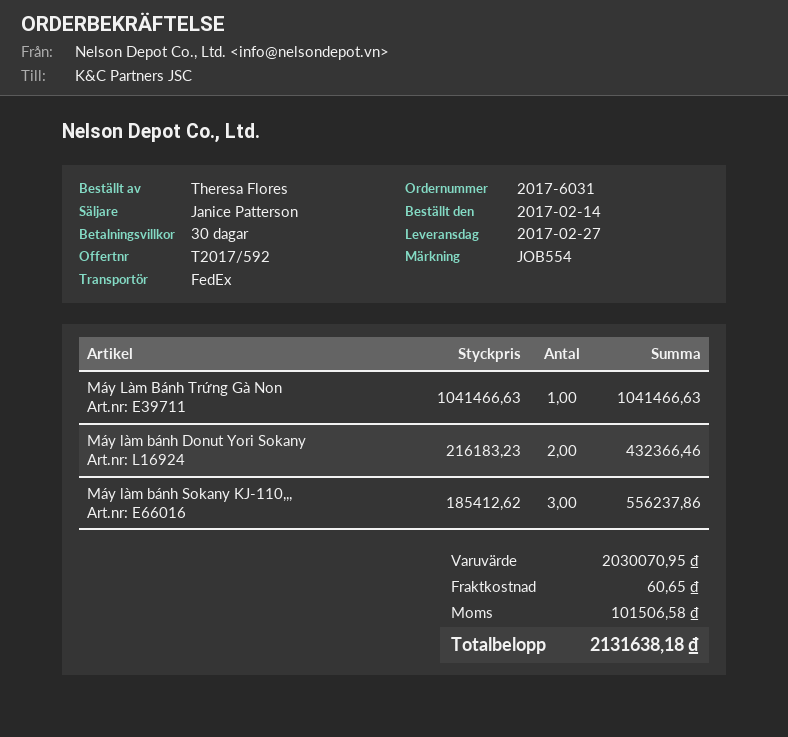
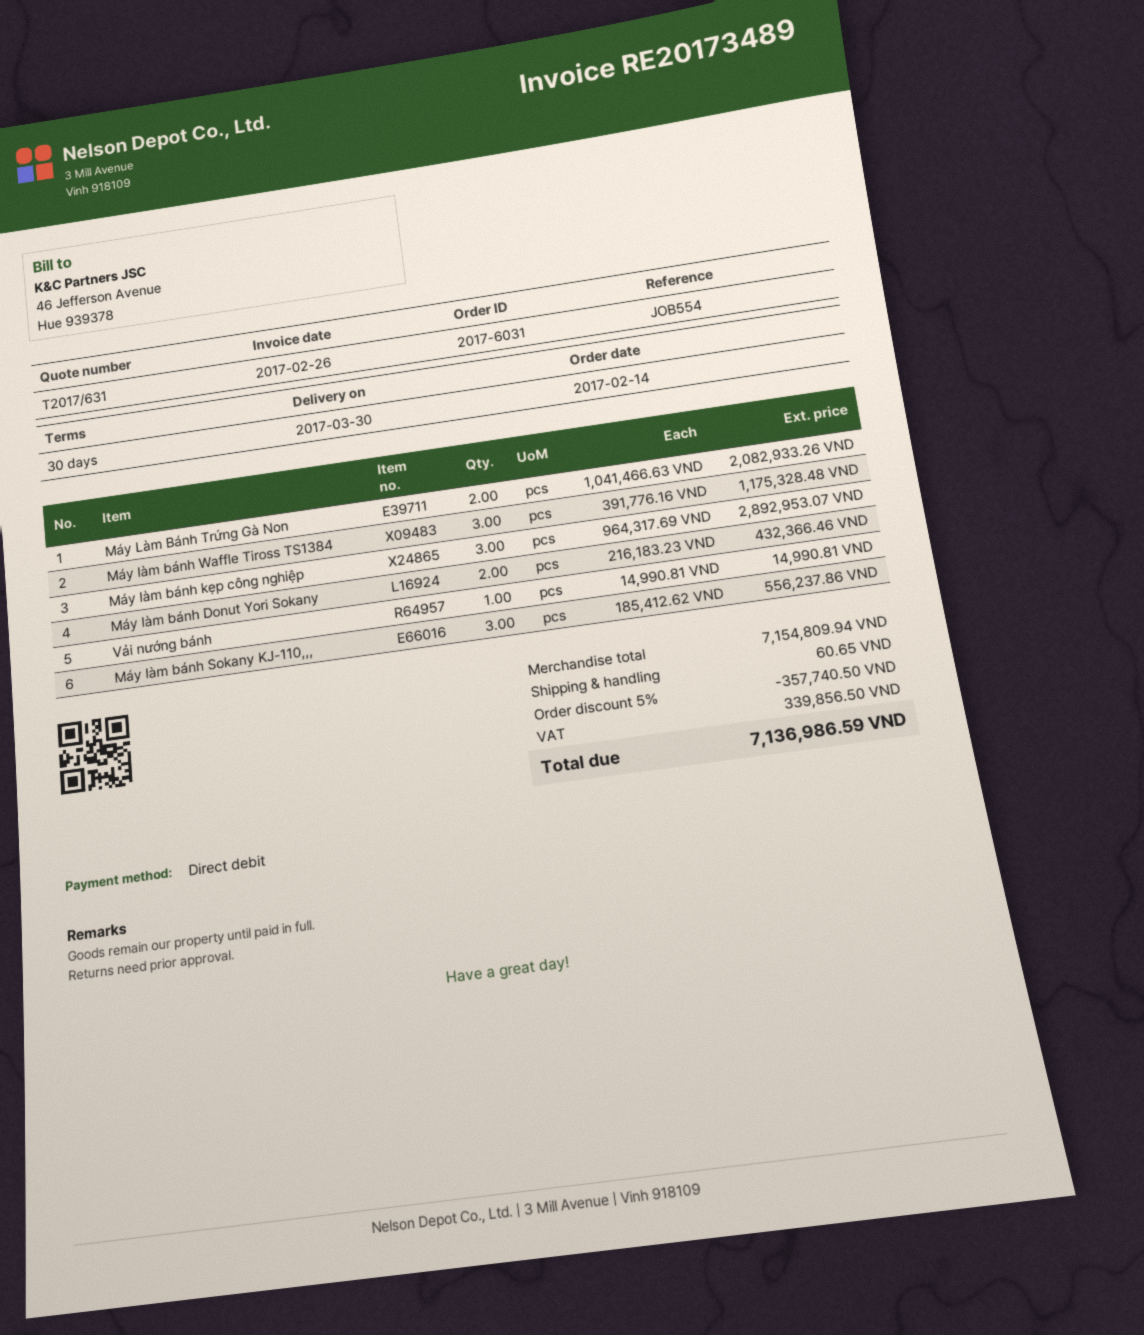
quote number: T2017/592 -> T2017/631
delivery date: 2017-02-27 -> 2017-03-30
Máy Làm Bánh Trứng Gà Non: 1 x 1041466.63 = 1041466.63 -> 2 x 1041466.63 = 2082933.26
Máy làm bánh Waffle Tiross TS1384: none -> 3 x 391776.16 = 1175328.48
Máy làm bánh kẹp công nghiệp: none -> 3 x 964317.69 = 2892953.07
Vải nướng bánh: none -> 1 x 14990.81 = 14990.81
subtotal: 2030070.95 -> 7154809.94
discount: none -> 5% = 357740.50
tax: 101506.58 -> 339856.50
total: 2131638.18 -> 7136986.59

